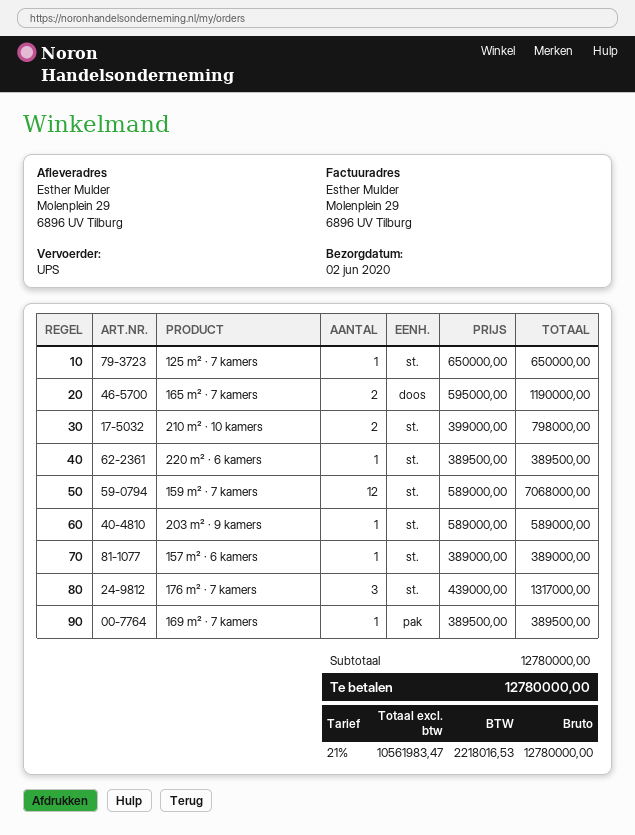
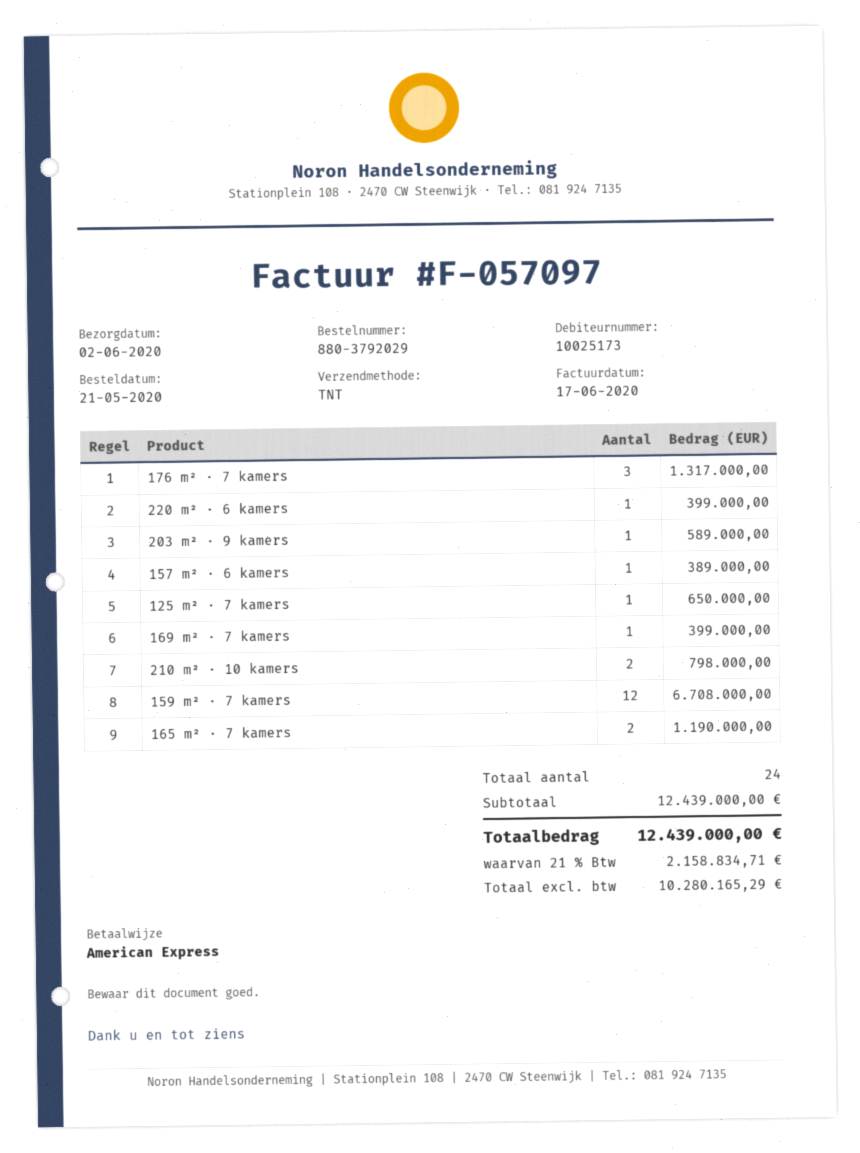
shipping method: UPS -> TNT
220 m² · 6 kamers: 1 for 389500.00 -> 1 for 399000.00
159 m² · 7 kamers: 12 for 7068000.00 -> 12 for 6708000.00
169 m² · 7 kamers: 1 for 389500.00 -> 1 for 399000.00
subtotal: 12780000.00 -> 12439000.00
net: 10561983.47 -> 10280165.29
tax: 21% = 2218016.53 -> 21% = 2158834.71
total: 12780000.00 -> 12439000.00

